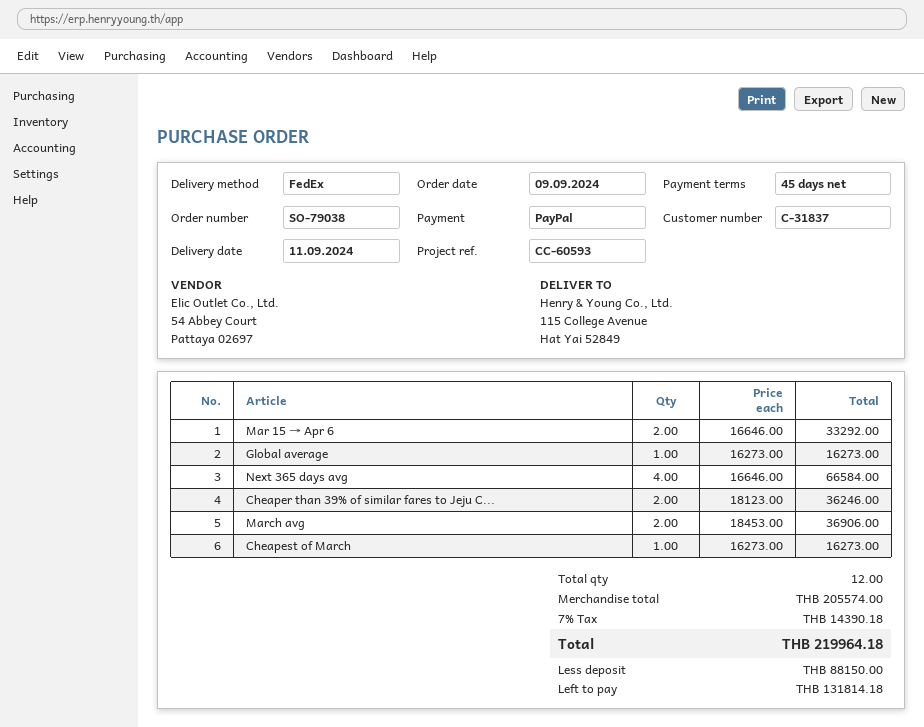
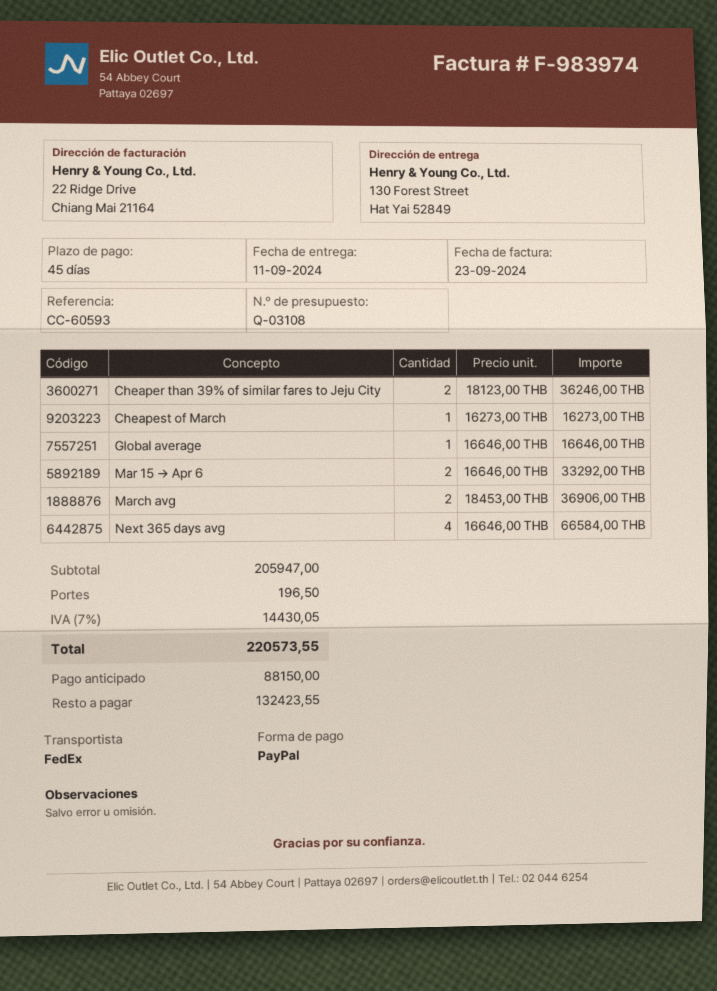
ship to: 115 College Avenue, Hat Yai 52849 -> 130 Forest Street, Hat Yai 52849
Global average: 1 x 16273.00 = 16273.00 -> 1 x 16646.00 = 16646.00
subtotal: 205574.00 -> 205947.00
shipping: none -> 196.50
tax: 7% = 14390.18 -> 7% = 14430.05
total: 219964.18 -> 220573.55
balance: 131814.18 -> 132423.55

